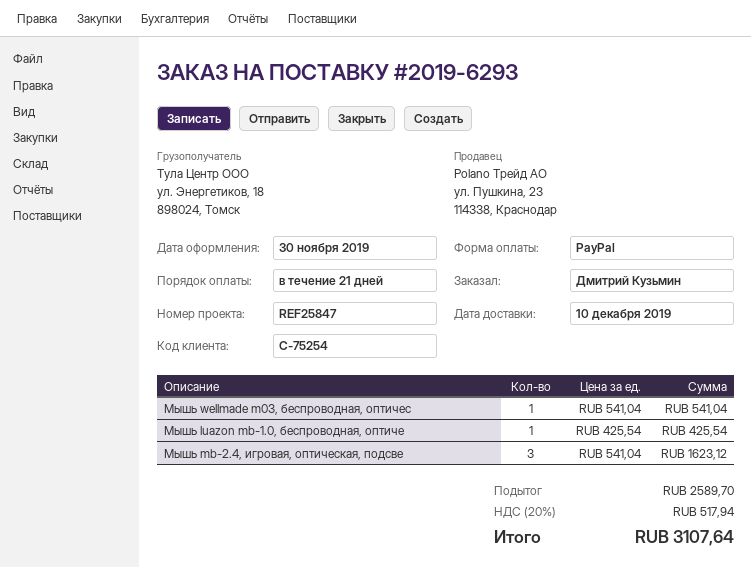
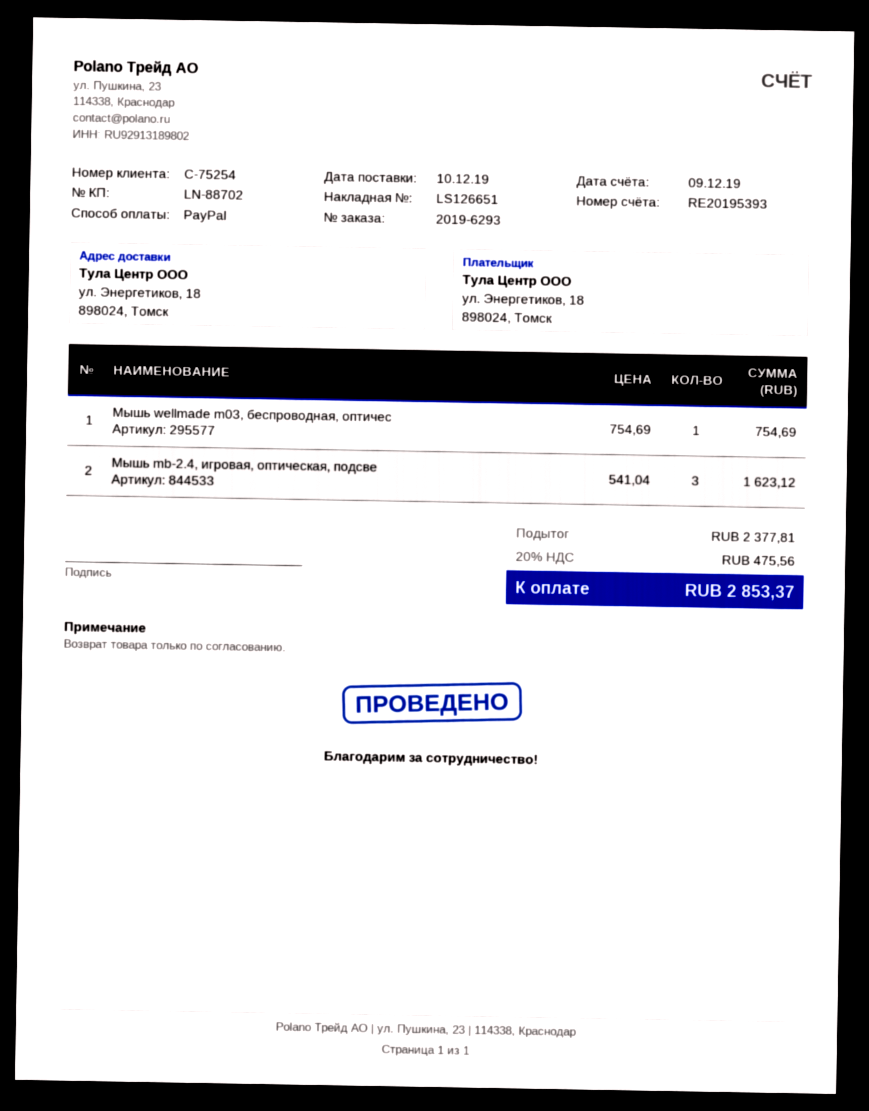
Мышь wellmade m03, беспроводная, оптичес: 1 x 541.04 = 541.04 -> 1 x 754.69 = 754.69
Мышь luazon mb-1.0, беспроводная, оптиче: 1 x 425.54 = 425.54 -> none
subtotal: 2589.70 -> 2377.81
tax: 20% = 517.94 -> 20% = 475.56
total: 3107.64 -> 2853.37

